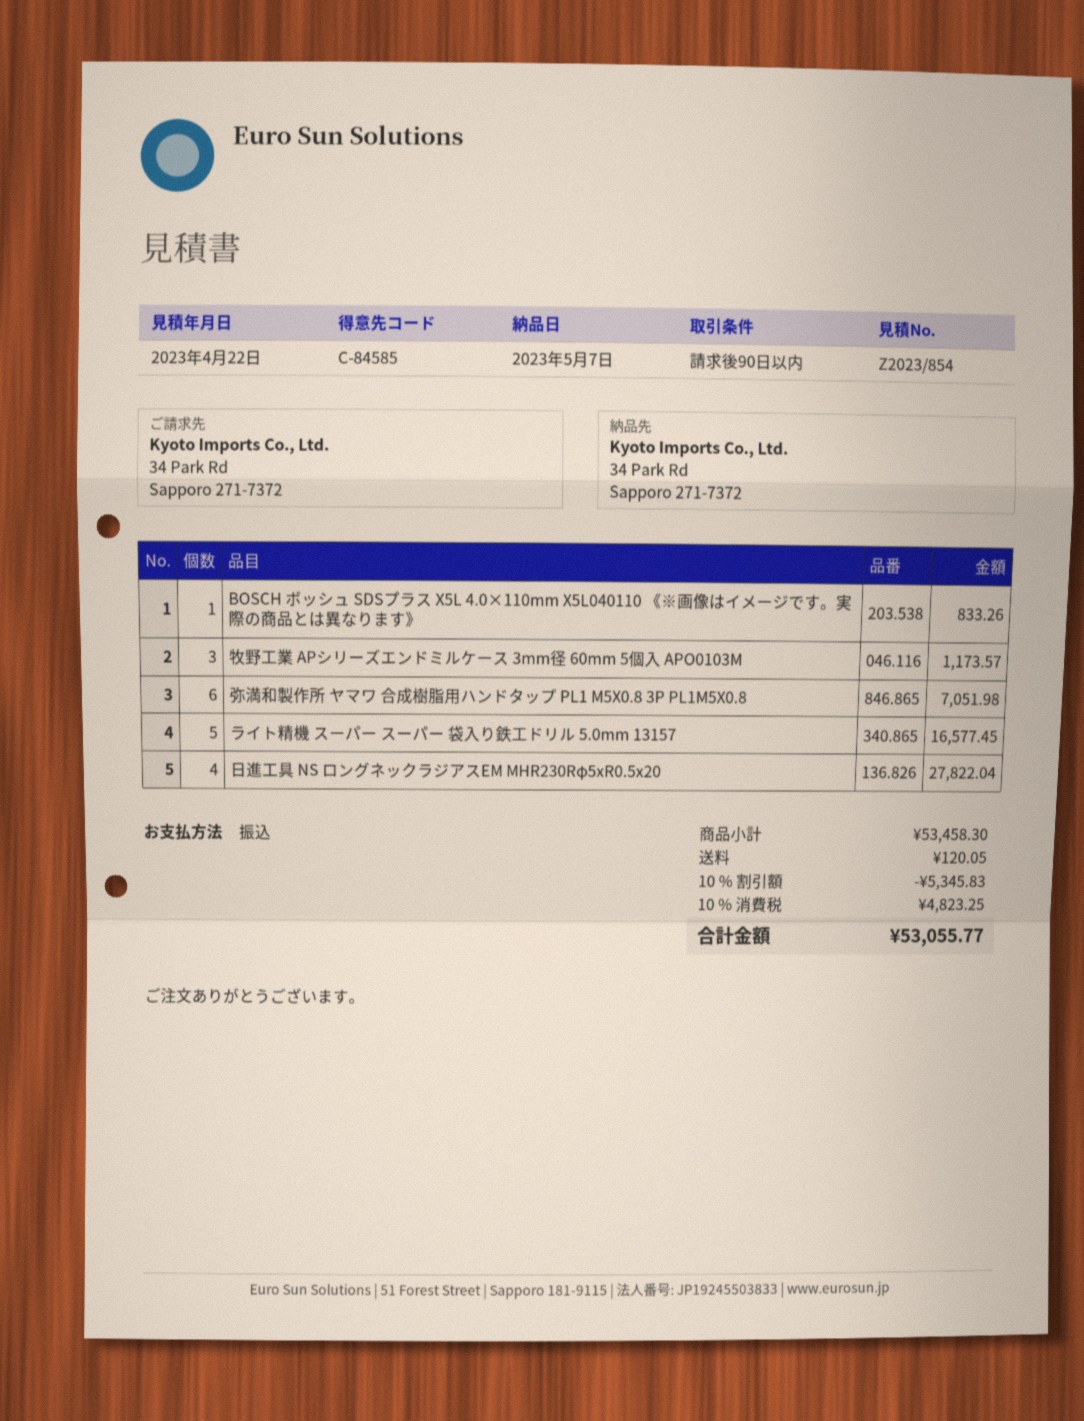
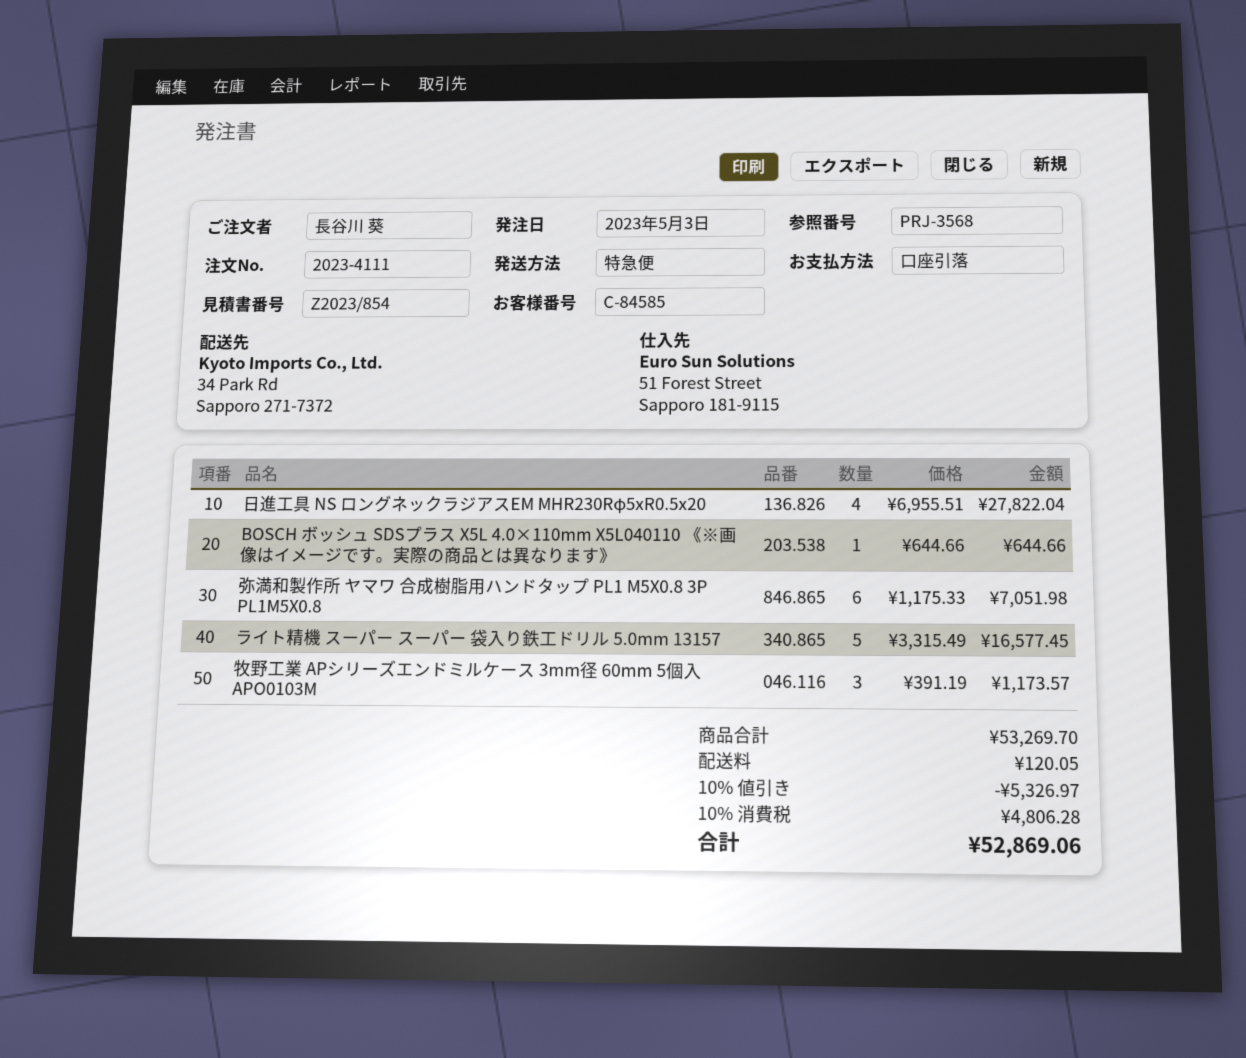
payment method: bank transfer -> direct debit
BOSCH ボッシュ SDSプラス X5L 4.0×110mm X5L040110 《※画像はイメージです。実際の商品とは異なります》: 1 for 833.26 -> 1 for 644.66
subtotal: 53458.30 -> 53269.70
discount: 10% = 5345.83 -> 10% = 5326.97
tax: 10% = 4823.25 -> 10% = 4806.28
total: 53055.77 -> 52869.06

